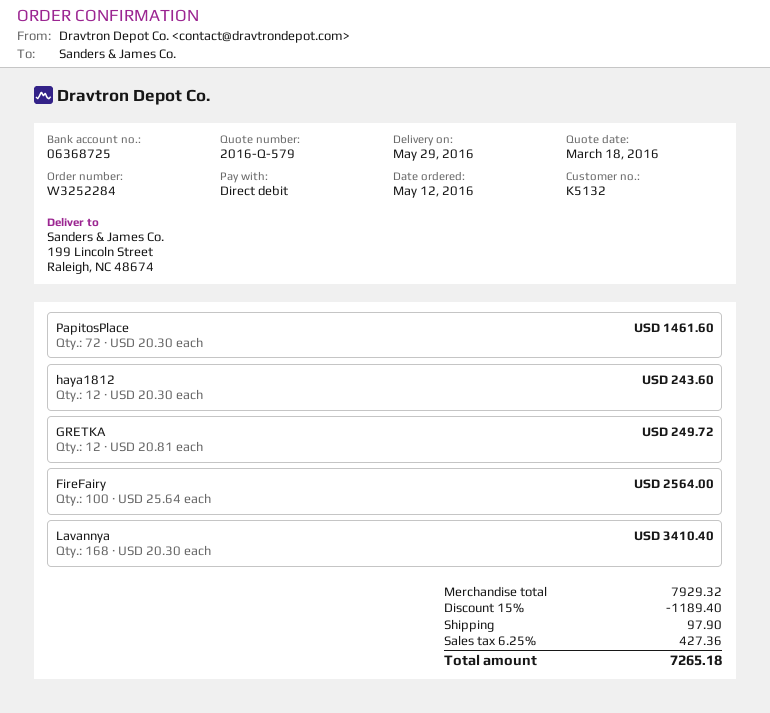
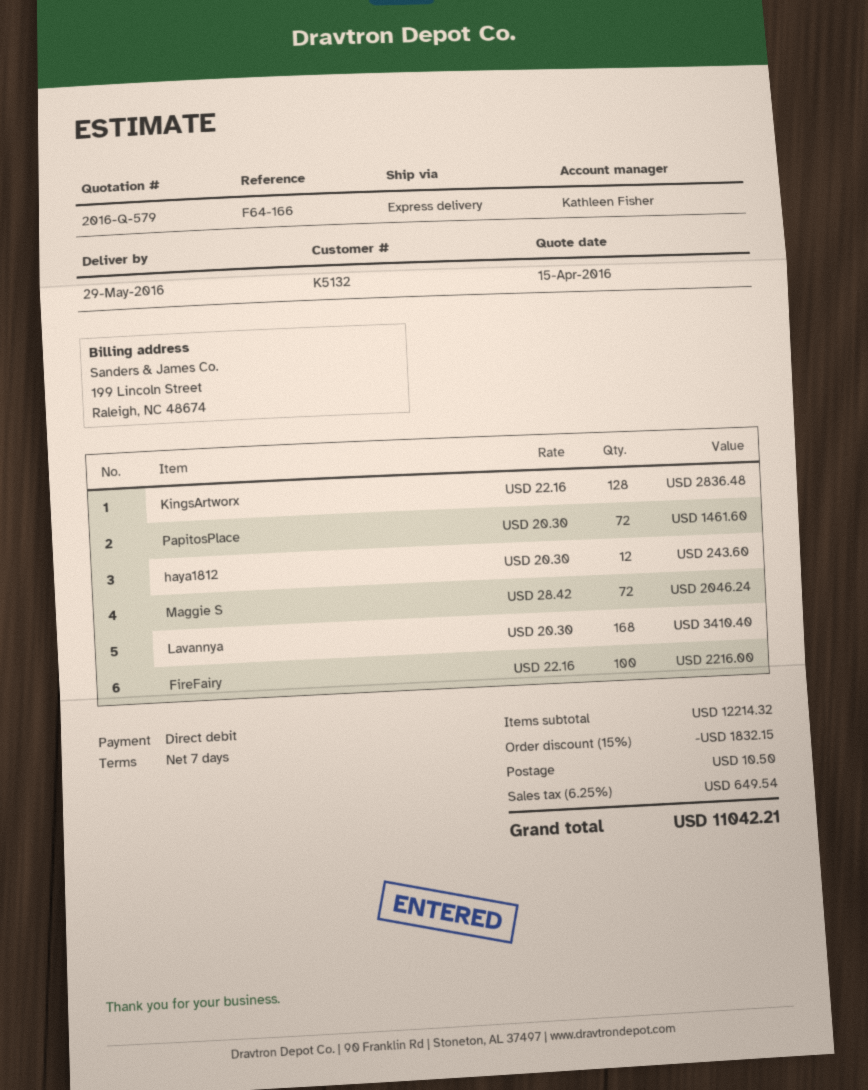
quote date: 2016-03-18 -> 2016-04-15
GRETKA: 12 x 20.81 = 249.72 -> none
FireFairy: 100 x 25.64 = 2564.00 -> 100 x 22.16 = 2216.00
KingsArtworx: none -> 128 x 22.16 = 2836.48
Maggie S: none -> 72 x 28.42 = 2046.24
subtotal: 7929.32 -> 12214.32
discount: 15% = 1189.40 -> 15% = 1832.15
shipping: 97.90 -> 10.50
tax: 6.25% = 427.36 -> 6.25% = 649.54
total: 7265.18 -> 11042.21

